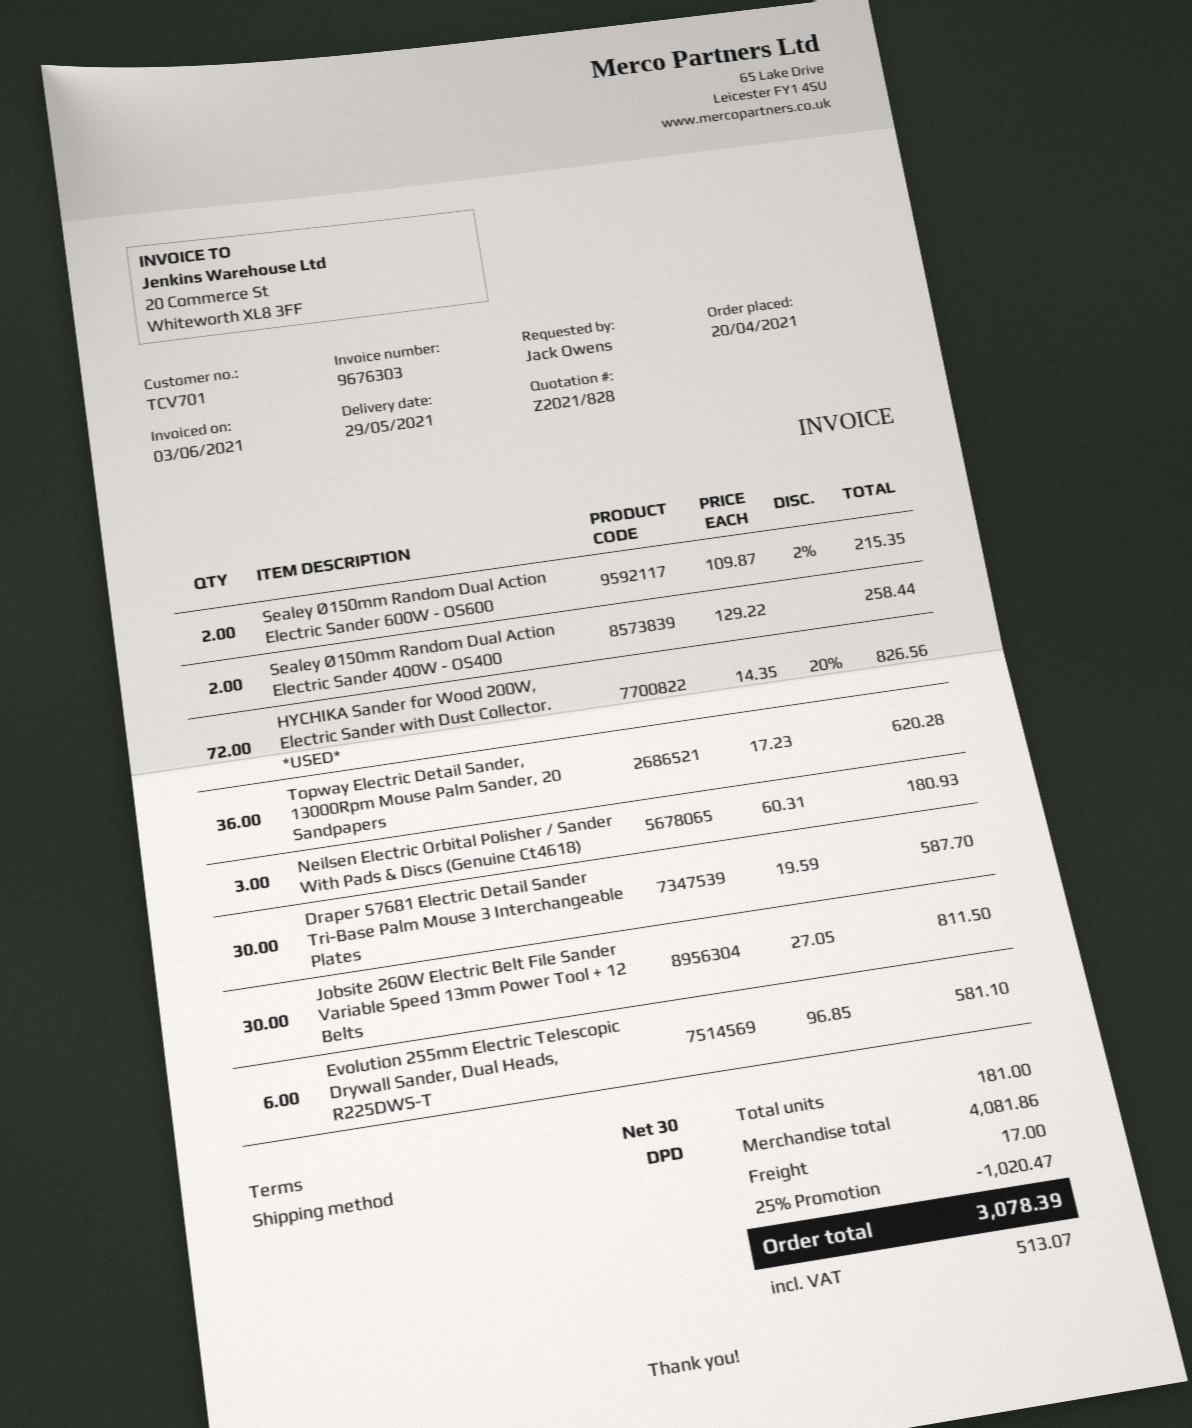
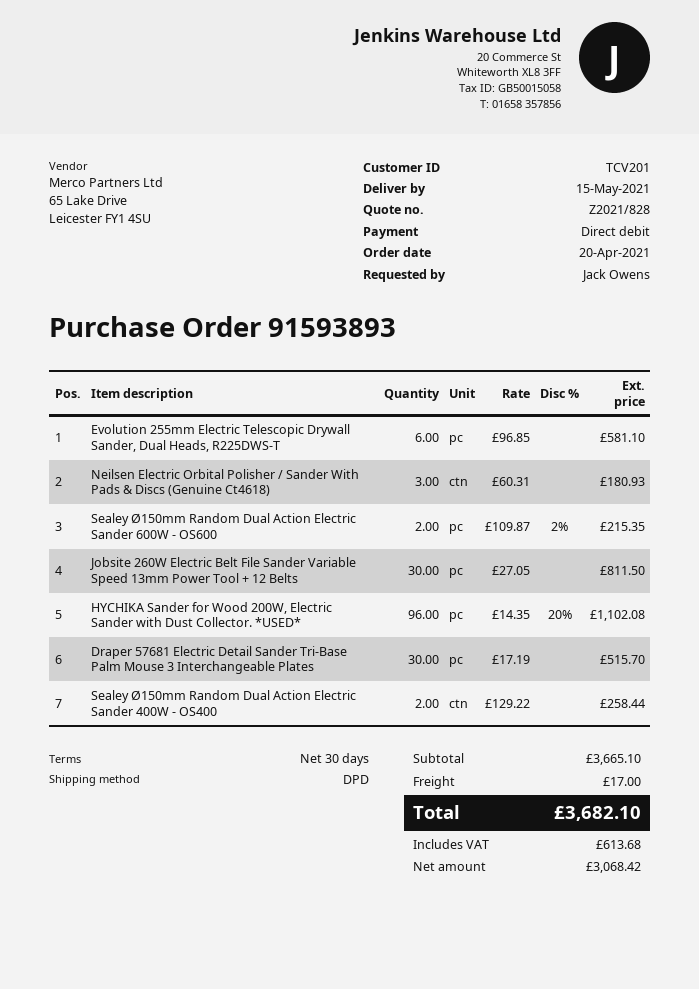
delivery date: 2021-05-29 -> 2021-05-15
customer number: TCV701 -> TCV201
HYCHIKA Sander for Wood 200W, Electric Sander with Dust Collector. *USED*: 72 x 14.35 - 20% = 826.56 -> 96 x 14.35 - 20% = 1102.08
Topway Electric Detail Sander, 13000Rpm Mouse Palm Sander, 20 Sandpapers: 36 x 17.23 = 620.28 -> none
Draper 57681 Electric Detail Sander Tri-Base Palm Mouse 3 Interchangeable Plates: 30 x 19.59 = 587.70 -> 30 x 17.19 = 515.70
subtotal: 4081.86 -> 3665.10
discount: 25% = 1020.47 -> none
tax: 513.07 -> 613.68
total: 3078.39 -> 3682.10

